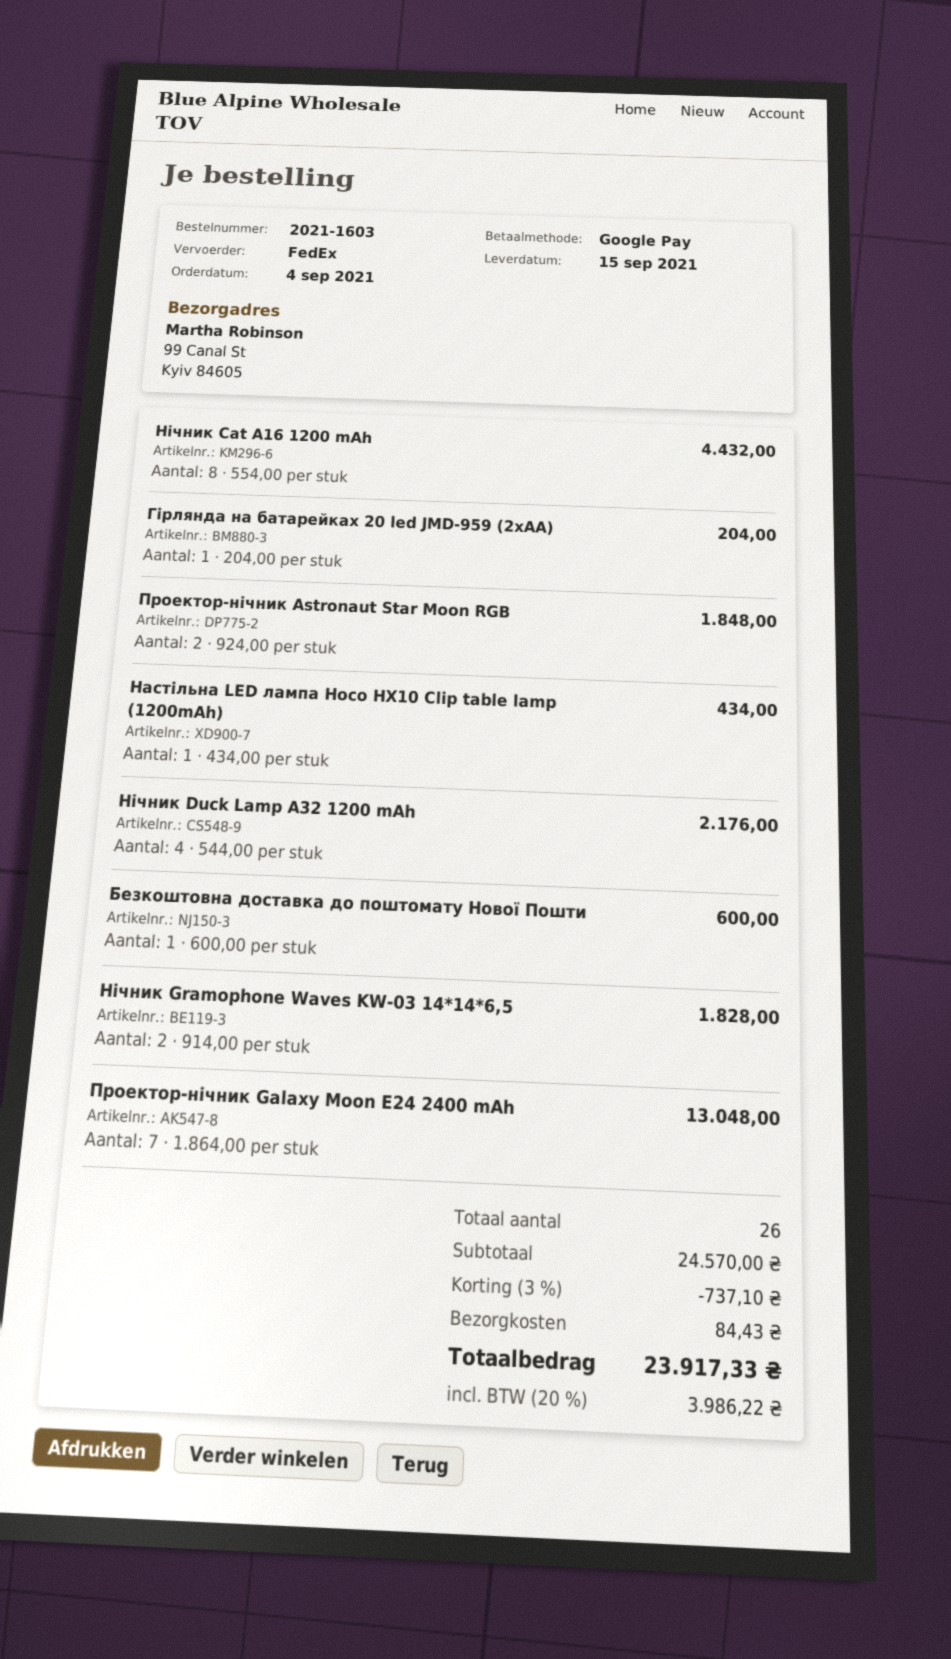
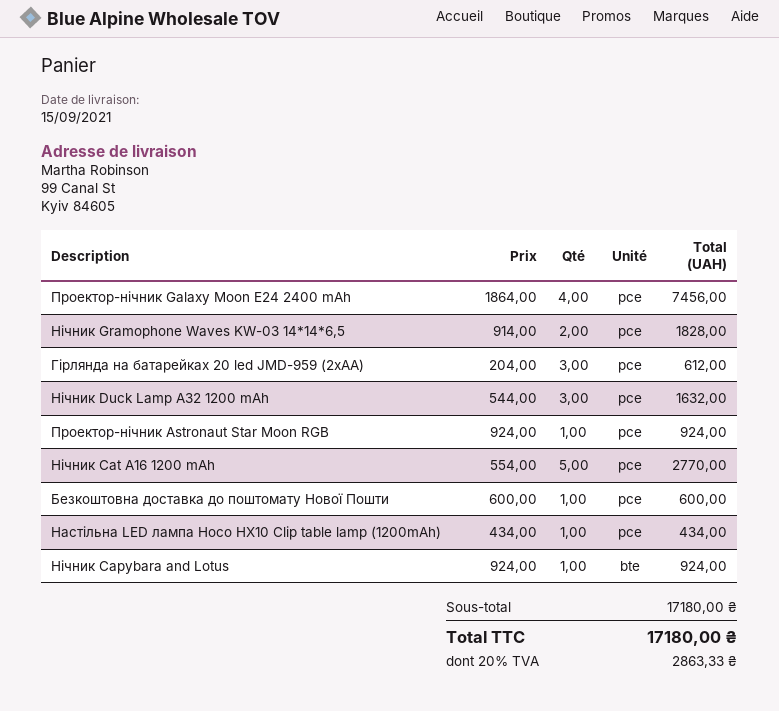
Нічник Cat A16 1200 mAh: 8 x 554.00 = 4432.00 -> 5 x 554.00 = 2770.00
Гірлянда на батарейках 20 led JMD-959 (2хАА): 1 x 204.00 = 204.00 -> 3 x 204.00 = 612.00
Проектор-нічник Astronaut Star Moon RGB: 2 x 924.00 = 1848.00 -> 1 x 924.00 = 924.00
Нічник Duck Lamp A32 1200 mAh: 4 x 544.00 = 2176.00 -> 3 x 544.00 = 1632.00
Проектор-нічник Galaxy Moon E24 2400 mAh: 7 x 1864.00 = 13048.00 -> 4 x 1864.00 = 7456.00
Нічник Capybara and Lotus: none -> 1 x 924.00 = 924.00
subtotal: 24570.00 -> 17180.00
discount: 3% = 737.10 -> none
shipping: 84.43 -> none
tax: 20% = 3986.22 -> 20% = 2863.33
total: 23917.33 -> 17180.00

